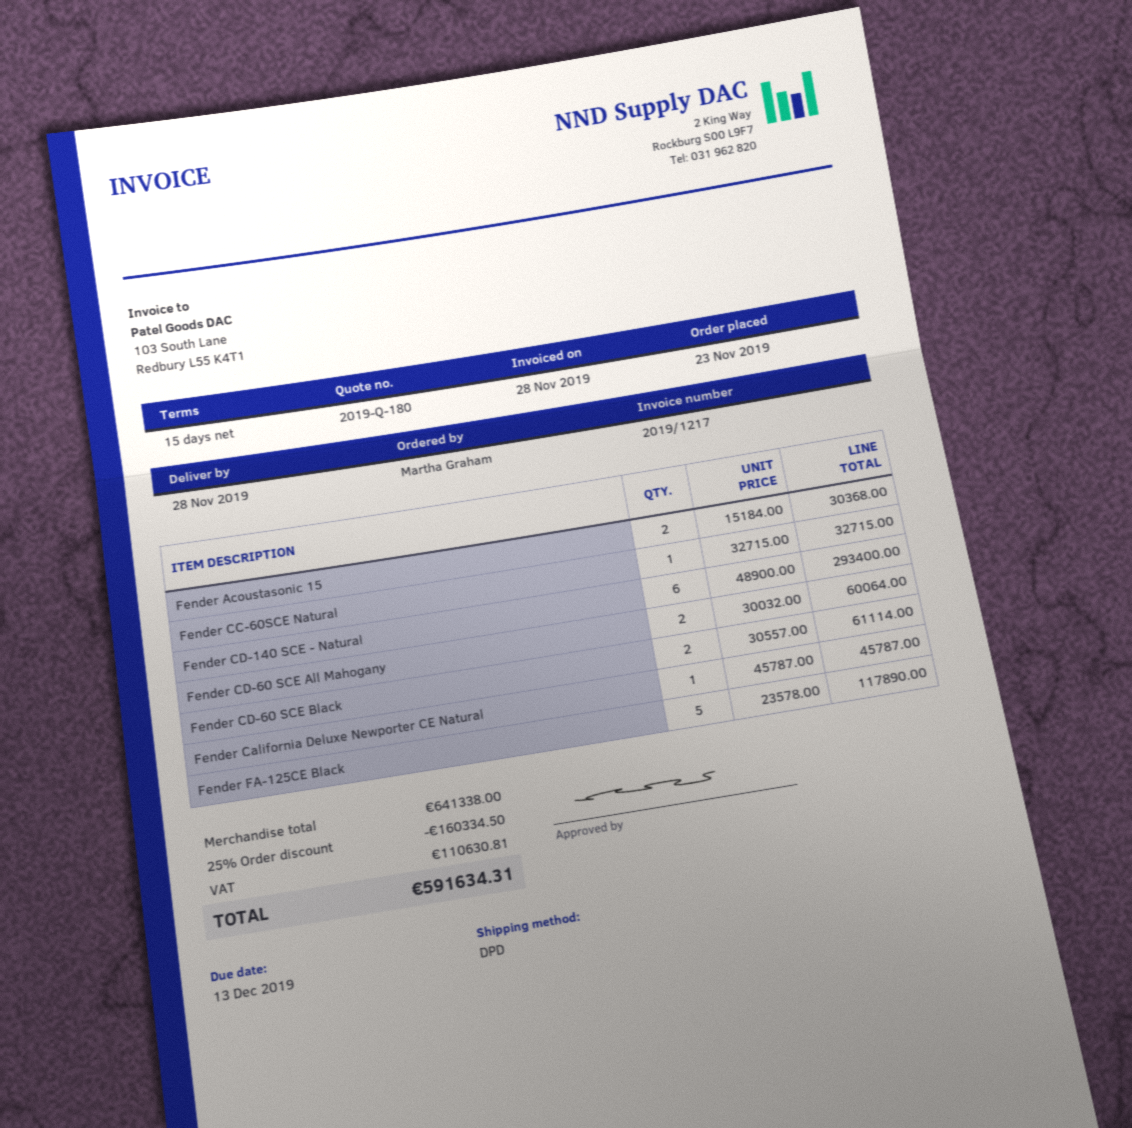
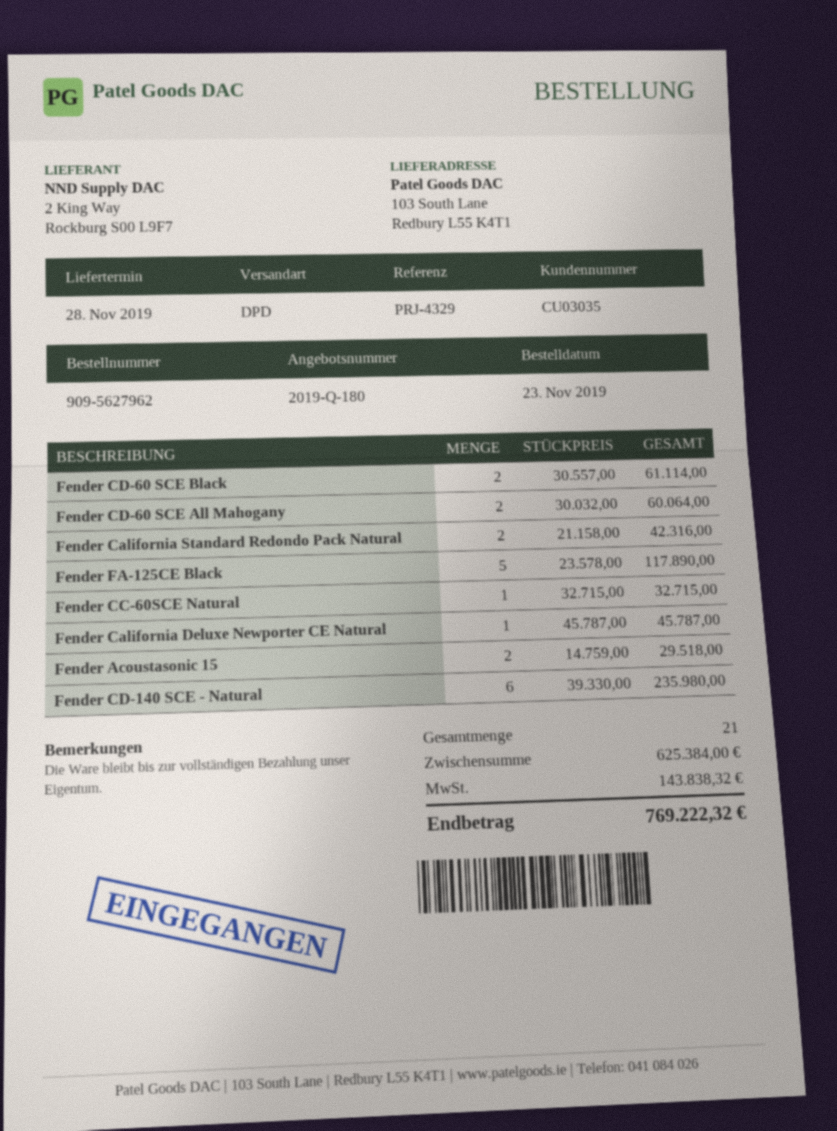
Fender Acoustasonic 15: 2 x 15184.00 = 30368.00 -> 2 x 14759.00 = 29518.00
Fender CD-140 SCE - Natural: 6 x 48900.00 = 293400.00 -> 6 x 39330.00 = 235980.00
Fender California Standard Redondo Pack Natural: none -> 2 x 21158.00 = 42316.00
subtotal: 641338.00 -> 625384.00
discount: 25% = 160334.50 -> none
tax: 110630.81 -> 143838.32
total: 591634.31 -> 769222.32

